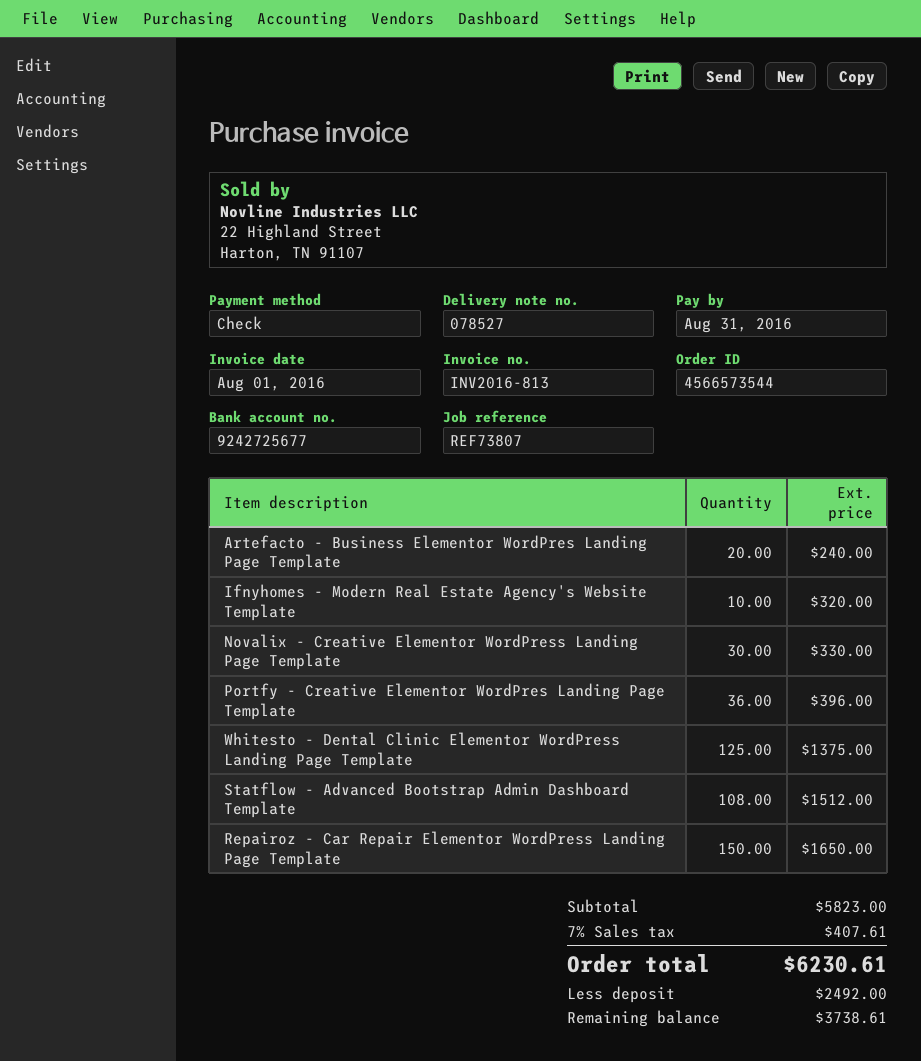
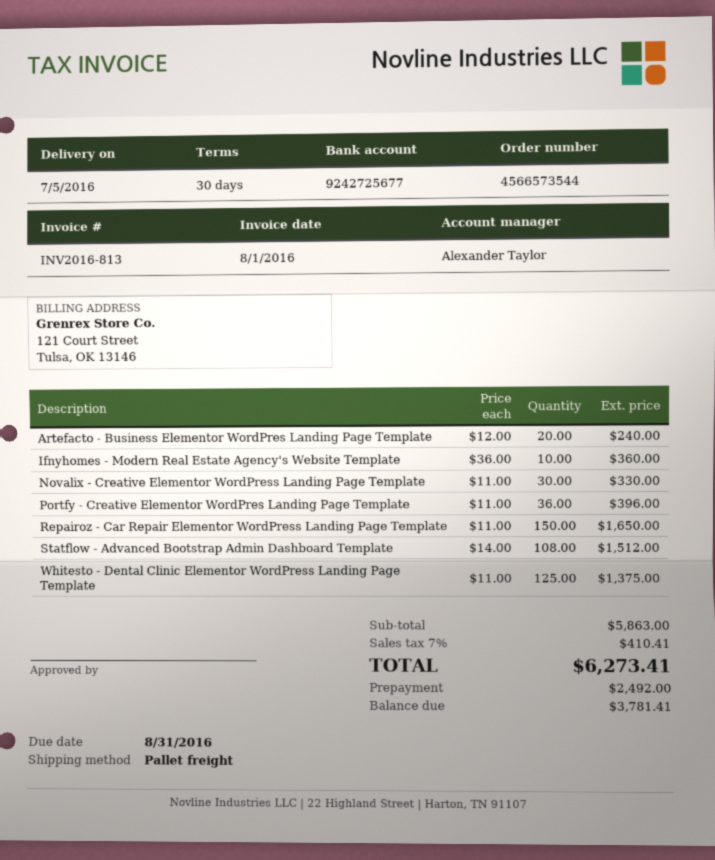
Ifnyhomes - Modern Real Estate Agency's Website Template: 10 for 320.00 -> 10 for 360.00
subtotal: 5823.00 -> 5863.00
tax: 7% = 407.61 -> 7% = 410.41
total: 6230.61 -> 6273.41
balance: 3738.61 -> 3781.41

